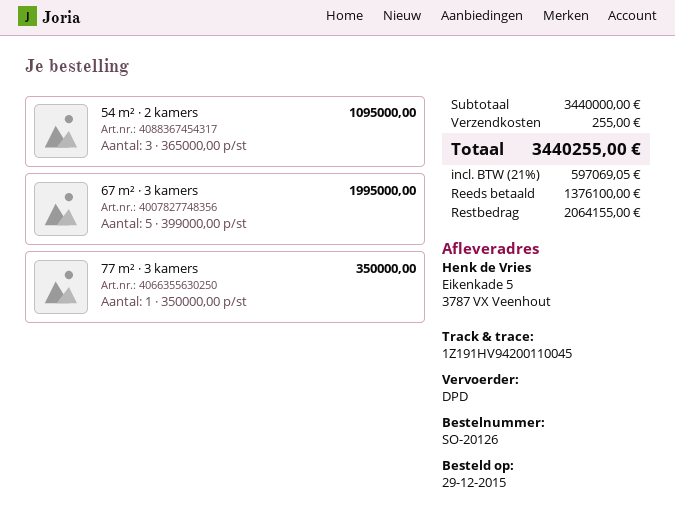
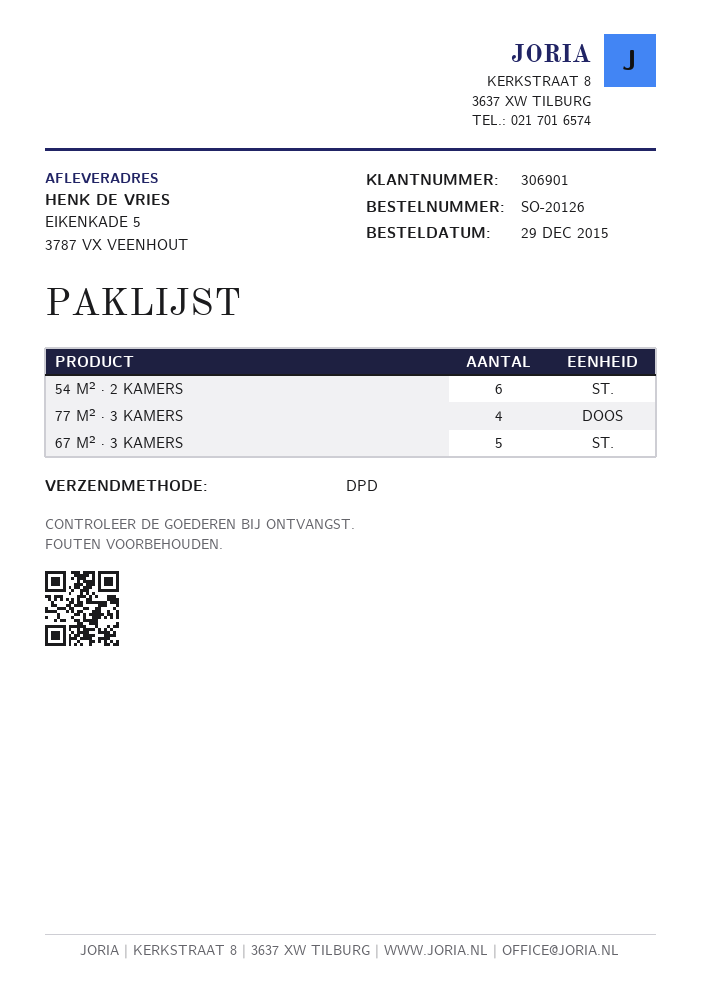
54 m² · 2 kamers: 3 -> 6
77 m² · 3 kamers: 1 -> 4

